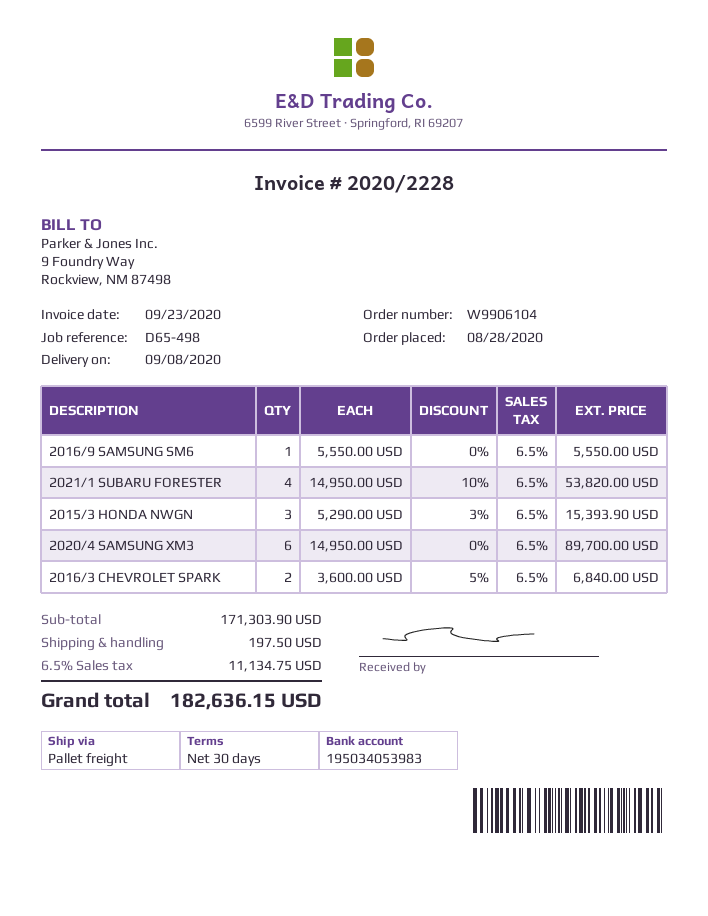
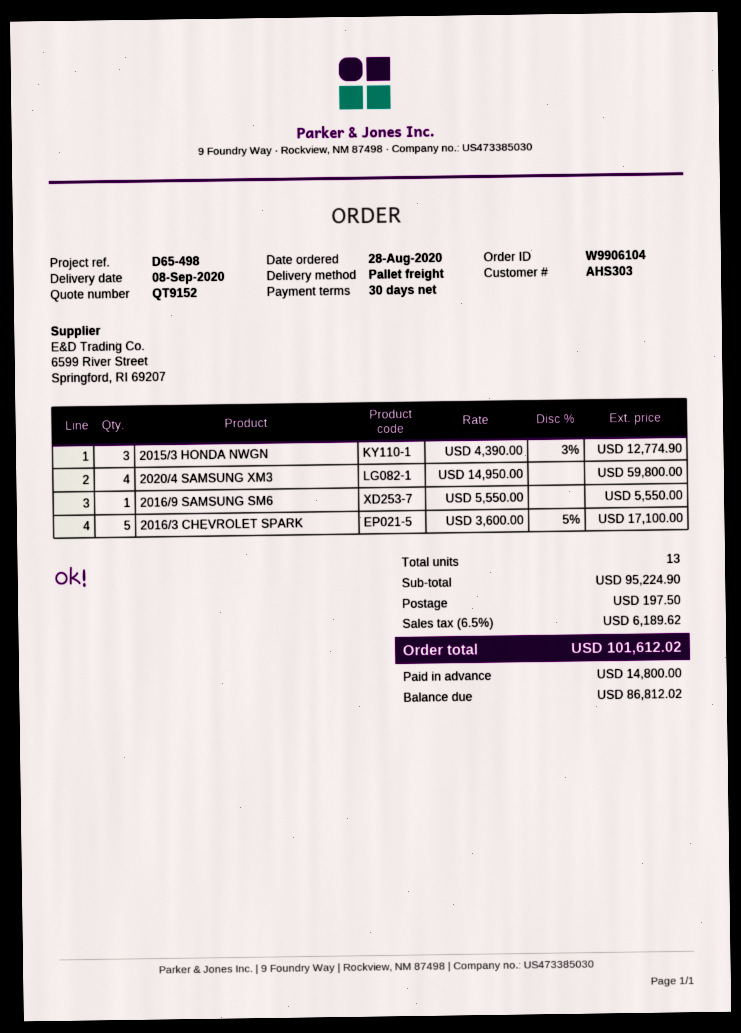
2021/1 SUBARU FORESTER: 4 x 14950.00 - 10% = 53820.00 -> none
2015/3 HONDA NWGN: 3 x 5290.00 - 3% = 15393.90 -> 3 x 4390.00 - 3% = 12774.90
2020/4 SAMSUNG XM3: 6 x 14950.00 = 89700.00 -> 4 x 14950.00 = 59800.00
2016/3 CHEVROLET SPARK: 2 x 3600.00 - 5% = 6840.00 -> 5 x 3600.00 - 5% = 17100.00
subtotal: 171303.90 -> 95224.90
tax: 6.5% = 11134.75 -> 6.5% = 6189.62
total: 182636.15 -> 101612.02

